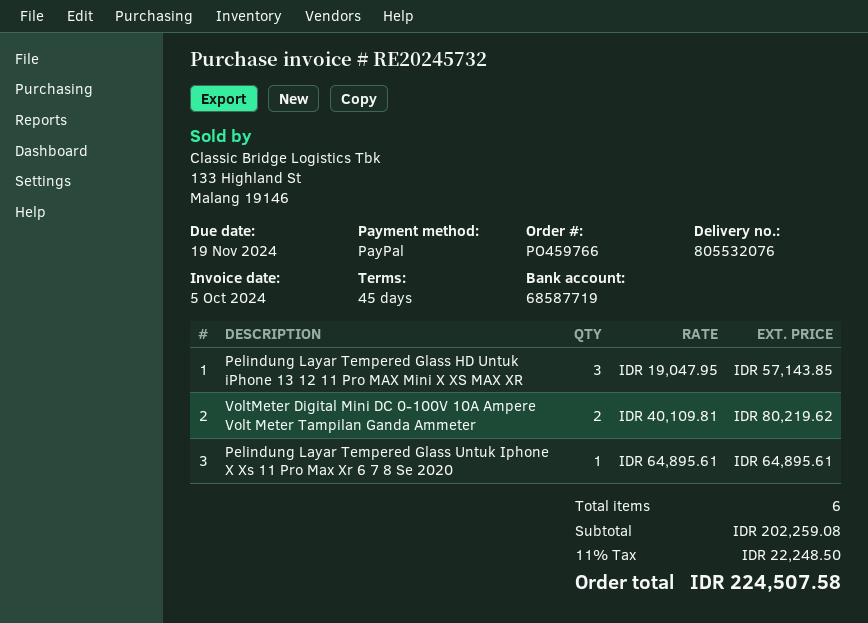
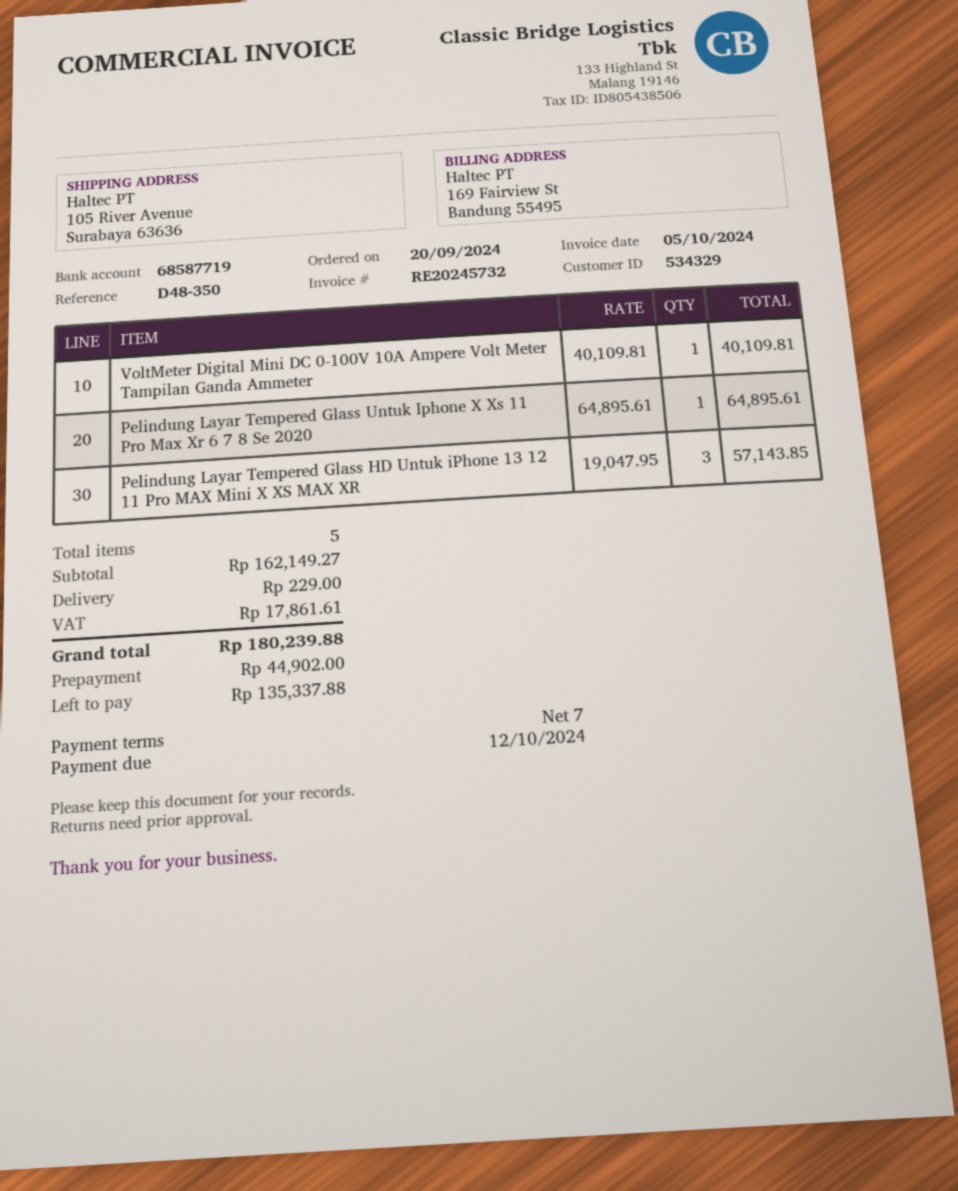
payment terms: 45 days -> 7 days
due date: 2024-11-19 -> 2024-10-12
VoltMeter Digital Mini DC 0-100V 10A Ampere Volt Meter Tampilan Ganda Ammeter: 2 x 40109.81 = 80219.62 -> 1 x 40109.81 = 40109.81
total quantity: 6 -> 5
subtotal: 202259.08 -> 162149.27
shipping: none -> 229.00
tax: 22248.50 -> 17861.61
total: 224507.58 -> 180239.88

